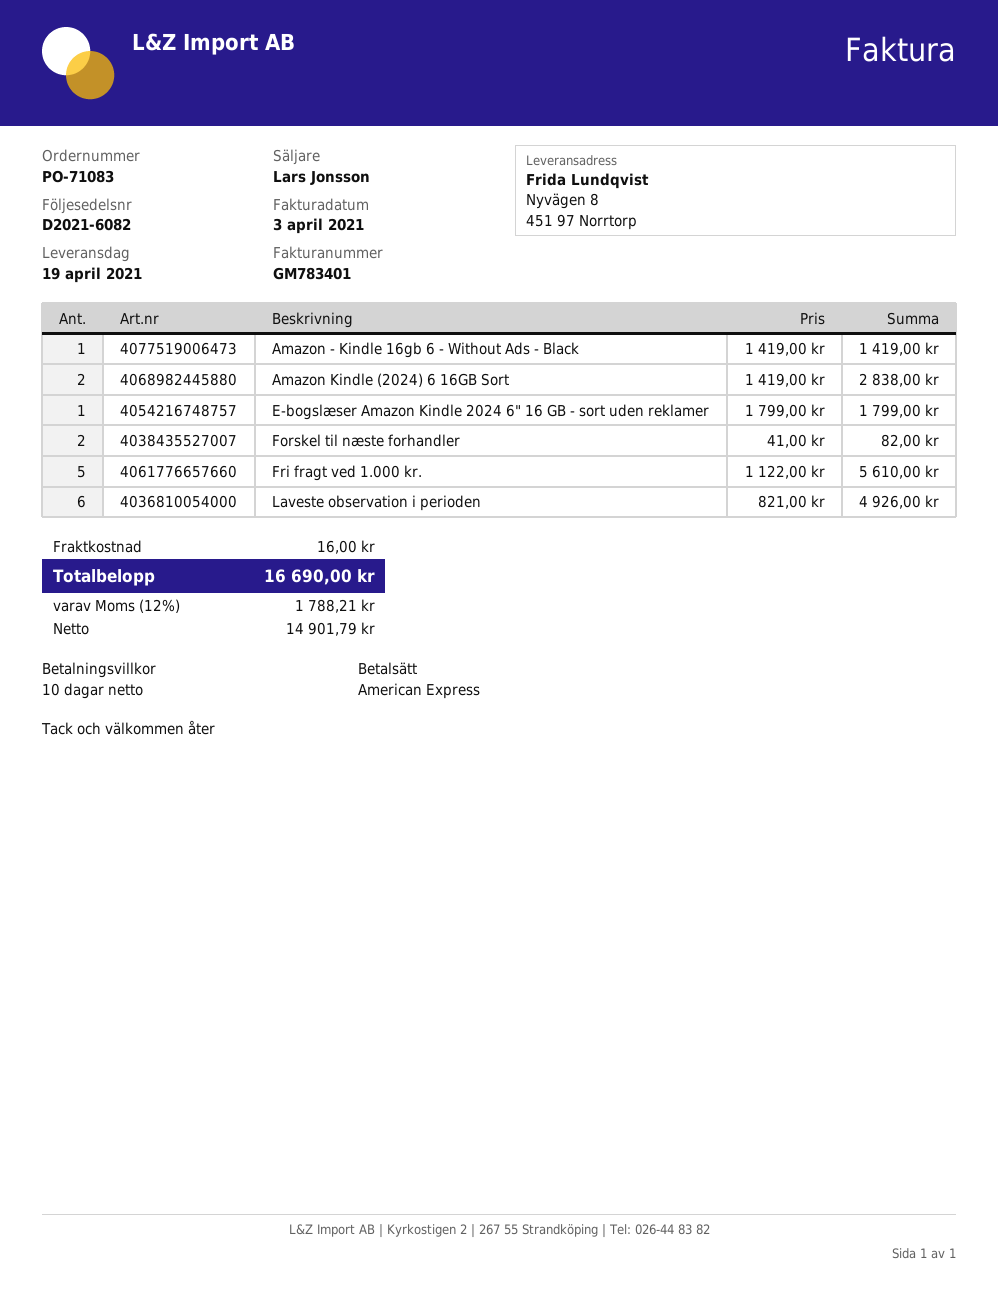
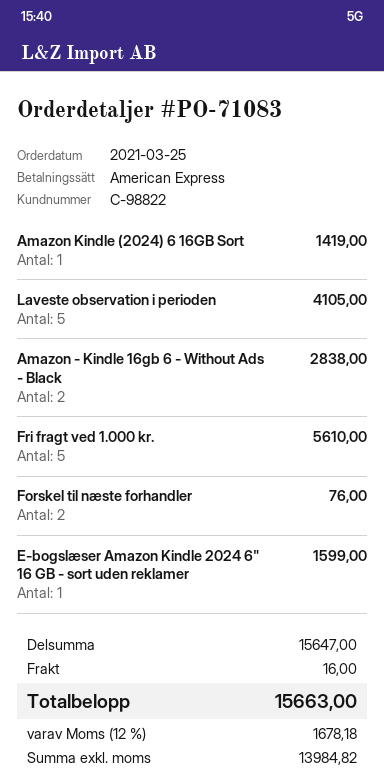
Amazon - Kindle 16gb 6 - Without Ads - Black: 1 for 1419.00 -> 2 for 2838.00
Amazon Kindle (2024) 6 16GB Sort: 2 for 2838.00 -> 1 for 1419.00
E-bogslæser Amazon Kindle 2024 6" 16 GB - sort uden reklamer: 1 for 1799.00 -> 1 for 1599.00
Forskel til næste forhandler: 2 for 82.00 -> 2 for 76.00
Laveste observation i perioden: 6 for 4926.00 -> 5 for 4105.00
net: 14901.79 -> 13984.82
tax: 12% = 1788.21 -> 12% = 1678.18
total: 16690.00 -> 15663.00

